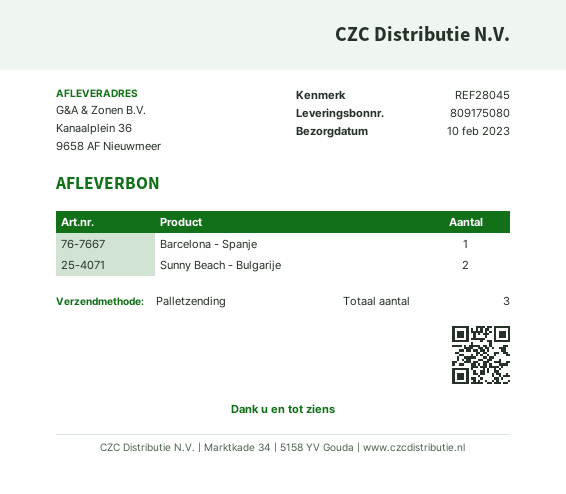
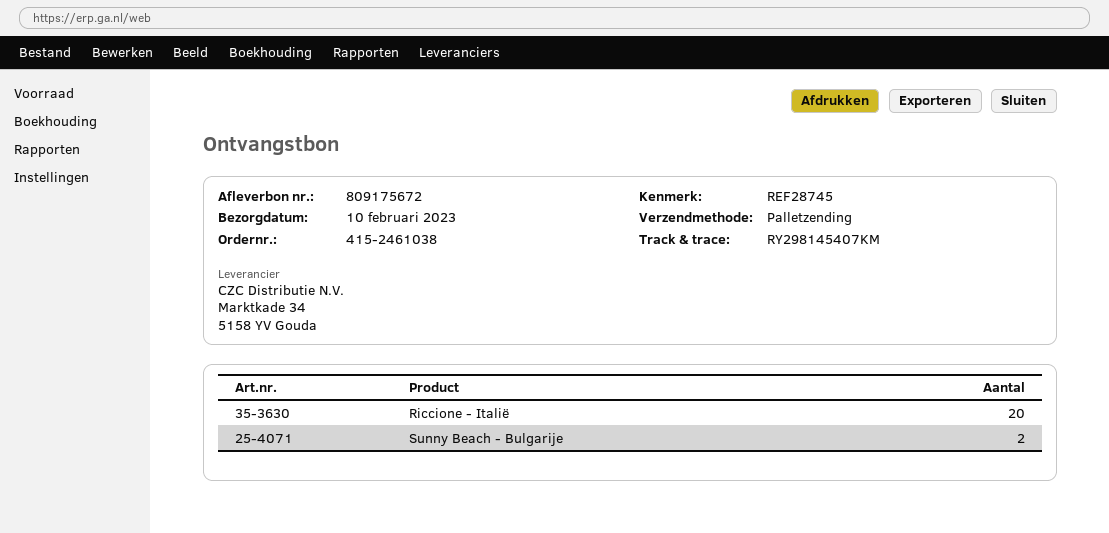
delivery note number: 809175080 -> 809175672
reference: REF28045 -> REF28745
Barcelona - Spanje: 1 -> none
Riccione - Italië: none -> 20

